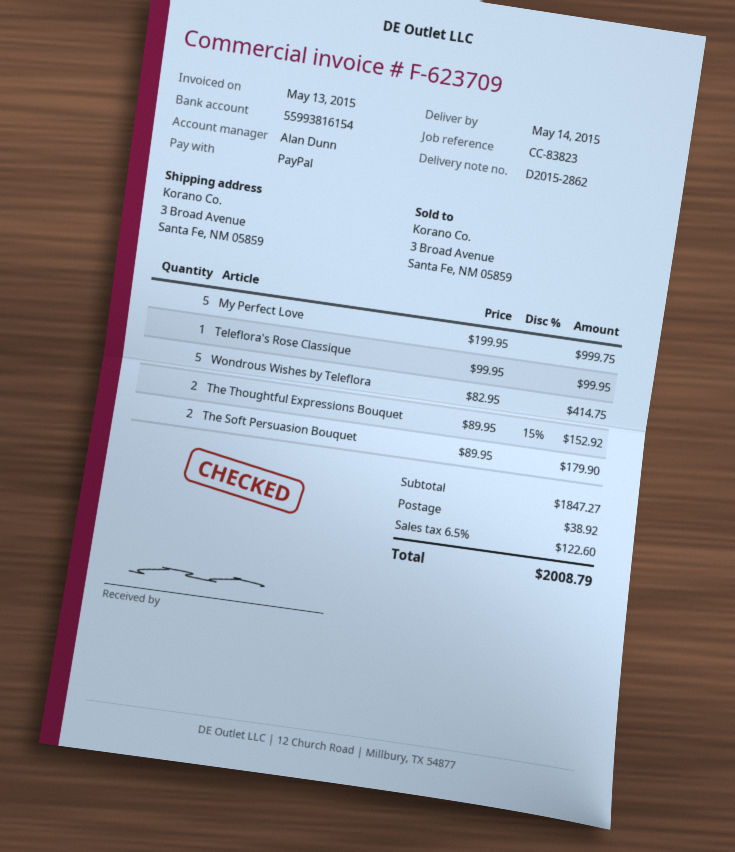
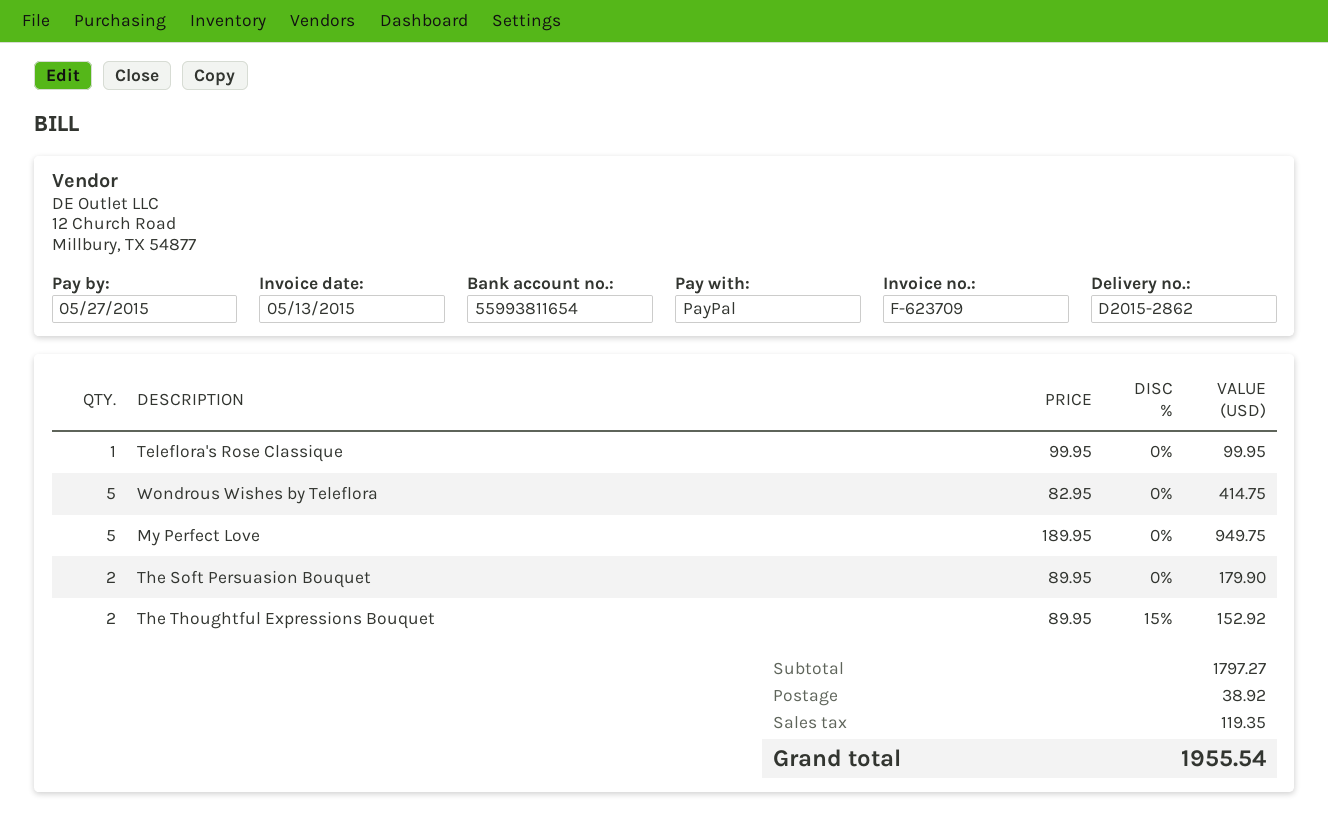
bank account: 55993816154 -> 55993811654
My Perfect Love: 5 x 199.95 = 999.75 -> 5 x 189.95 = 949.75
subtotal: 1847.27 -> 1797.27
tax: 122.60 -> 119.35
total: 2008.79 -> 1955.54

